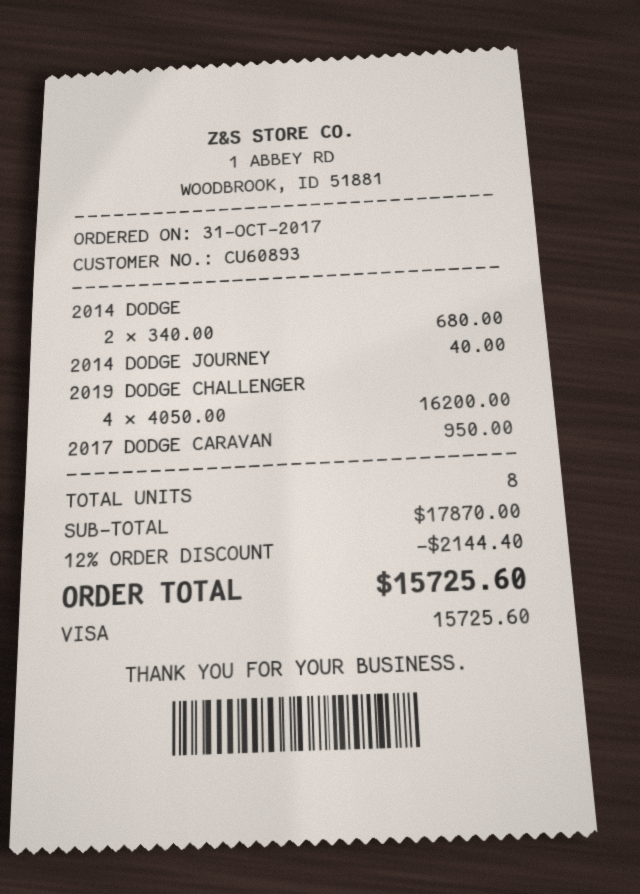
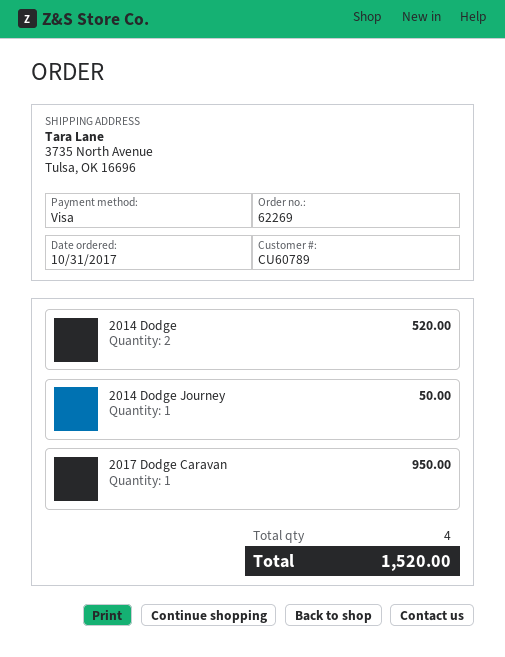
customer number: CU60893 -> CU60789
2014 DODGE: 2 for 680.00 -> 2 for 520.00
2014 DODGE JOURNEY: 1 for 40.00 -> 1 for 50.00
2019 DODGE CHALLENGER: 4 for 16200.00 -> none
total quantity: 8 -> 4
discount: 12% = 2144.40 -> none
total: 15725.60 -> 1520.00

